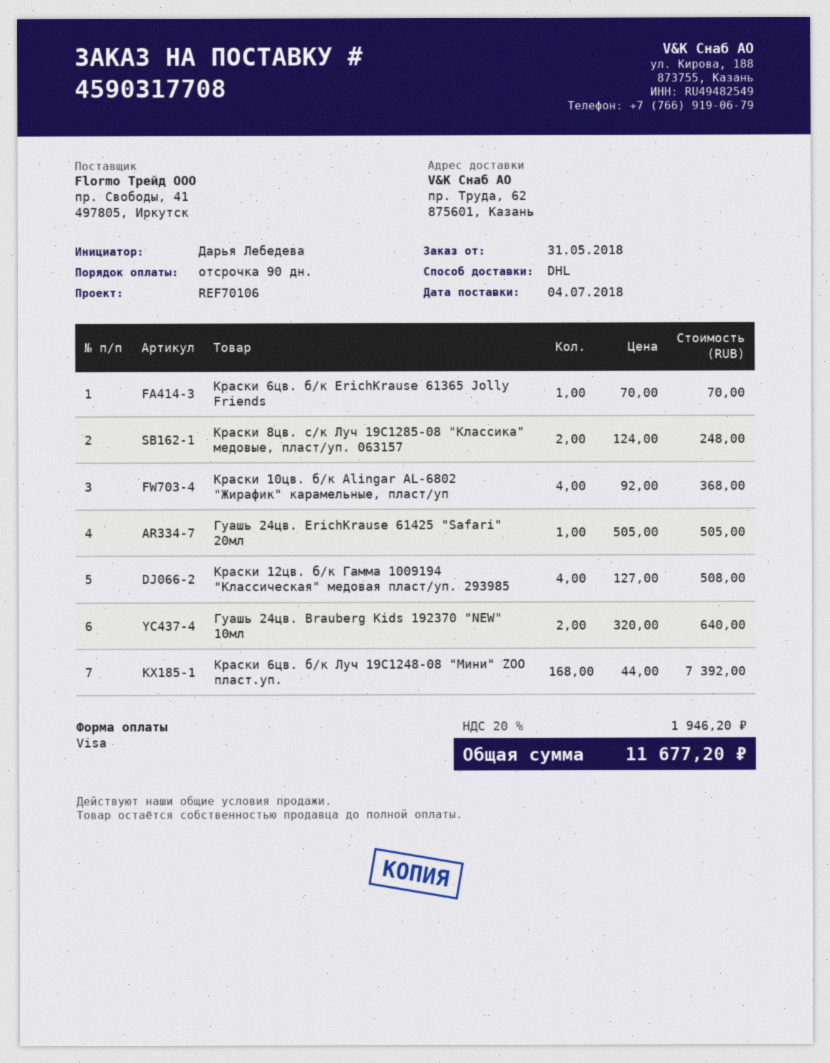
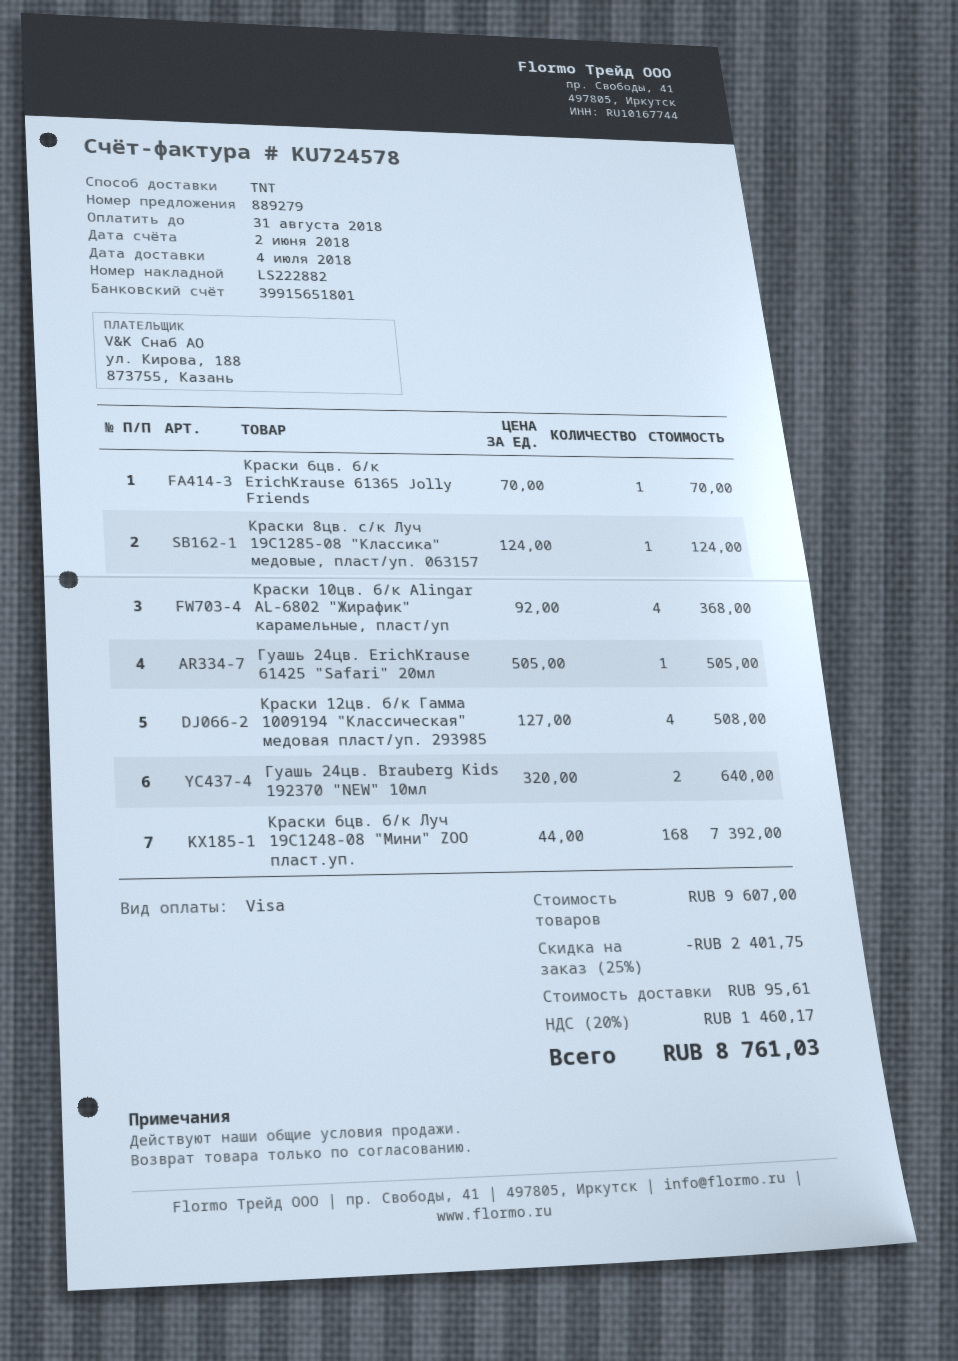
shipping method: DHL -> TNT
Краски 8цв. с/к Луч 19С1285-08 "Классика" медовые, пласт/уп. 063157: 2 x 124.00 = 248.00 -> 1 x 124.00 = 124.00
discount: none -> 25% = 2401.75
shipping: none -> 95.61
tax: 20% = 1946.20 -> 20% = 1460.17
total: 11677.20 -> 8761.03

